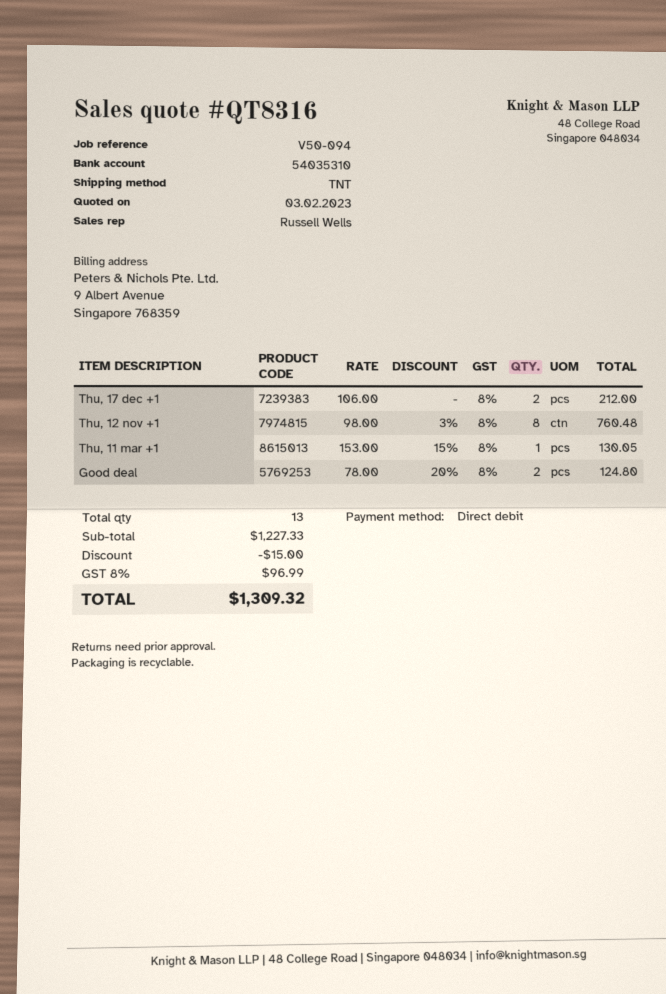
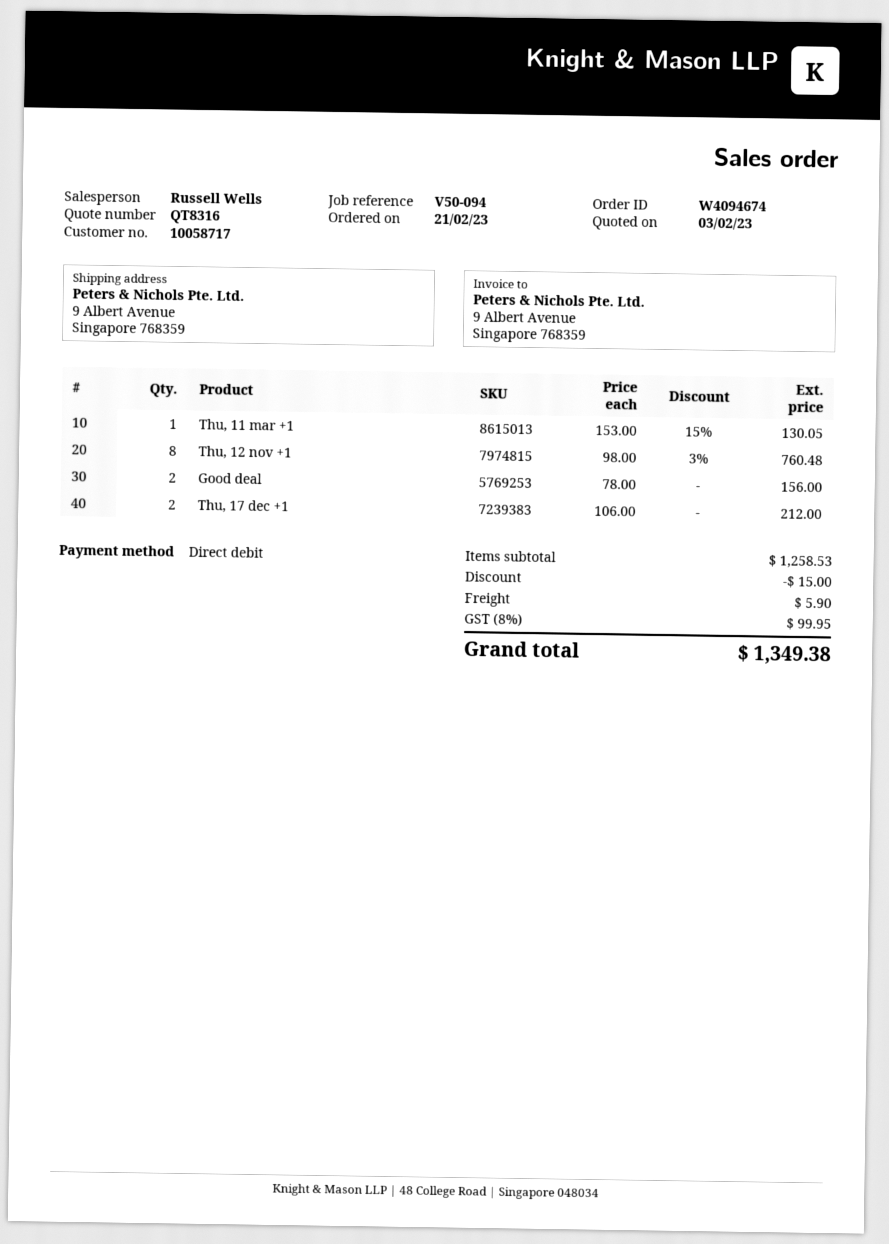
Good deal: 2 x 78.00 - 20% = 124.80 -> 2 x 78.00 = 156.00
subtotal: 1227.33 -> 1258.53
shipping: none -> 5.90
tax: 8% = 96.99 -> 8% = 99.95
total: 1309.32 -> 1349.38

